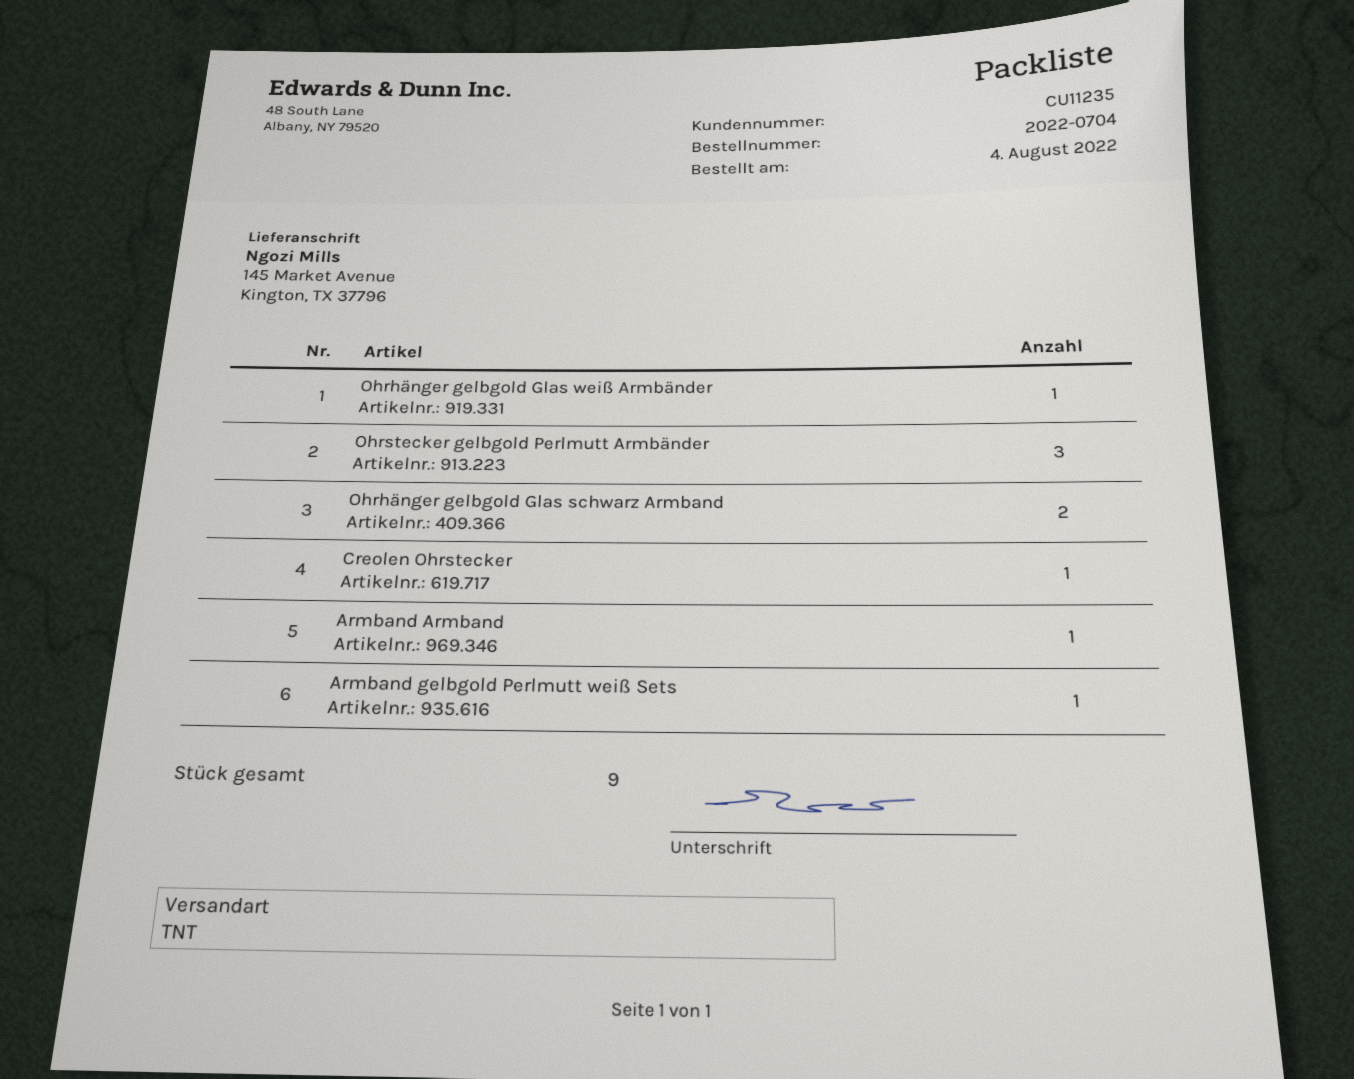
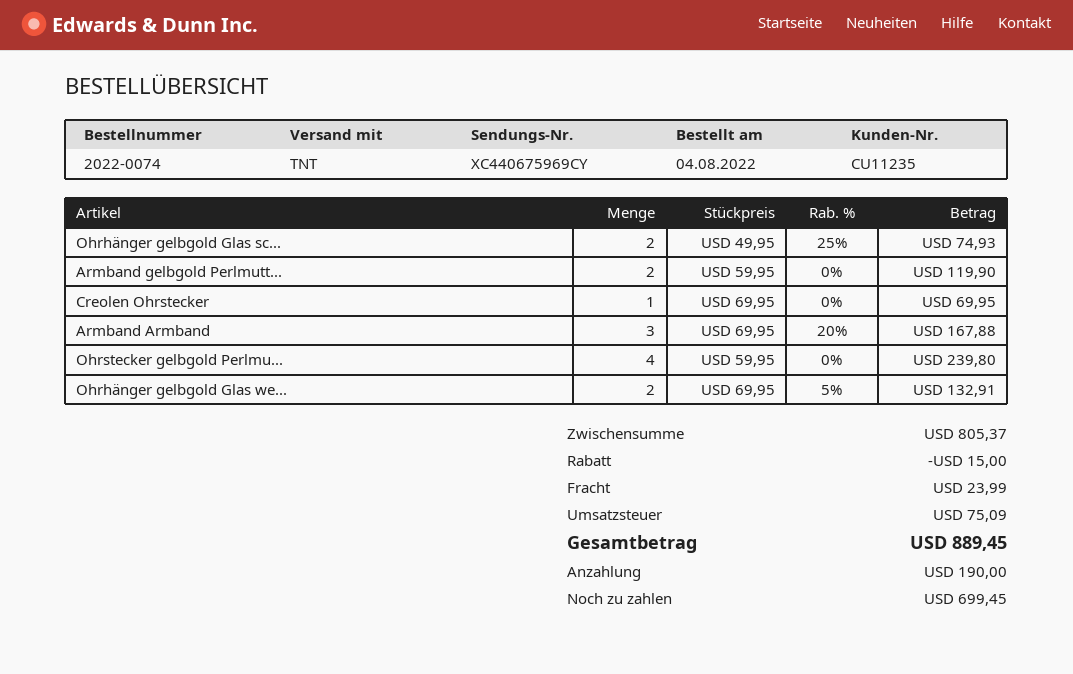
order number: 2022-0704 -> 2022-0074
Ohrhänger gelbgold Glas weiß Armbänder: 1 -> 2
Ohrstecker gelbgold Perlmutt Armbänder: 3 -> 4
Armband Armband: 1 -> 3
Armband gelbgold Perlmutt weiß Sets: 1 -> 2

